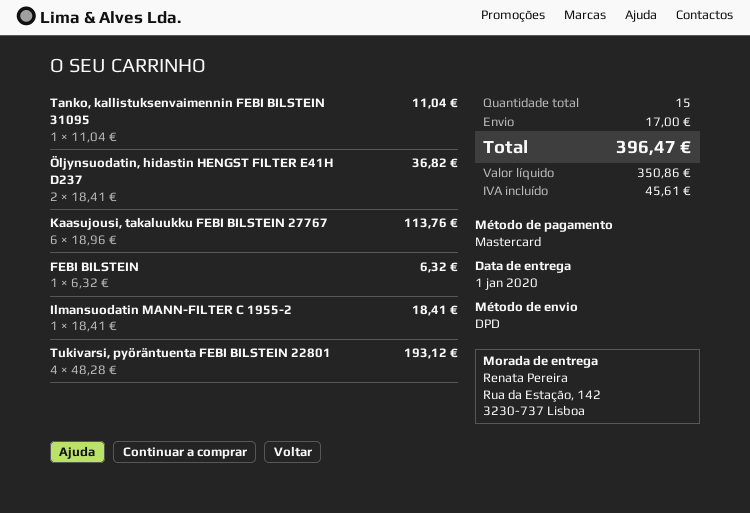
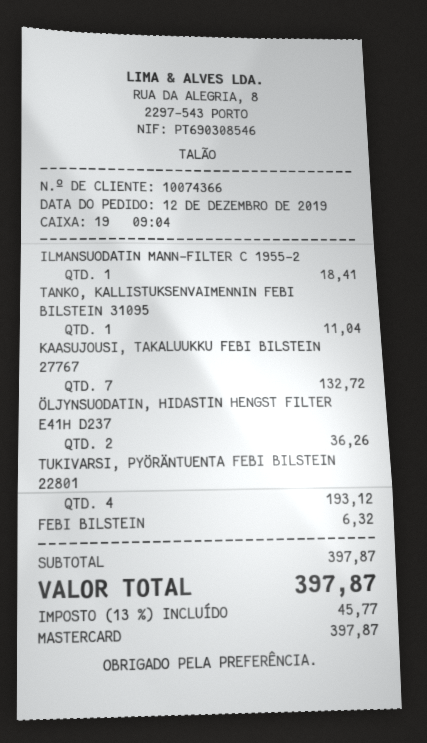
Öljynsuodatin, hidastin HENGST FILTER E41H D237: 2 for 36.82 -> 2 for 36.26
Kaasujousi, takaluukku FEBI BILSTEIN 27767: 6 for 113.76 -> 7 for 132.72
shipping: 17.00 -> none
tax: 45.61 -> 45.77
total: 396.47 -> 397.87

